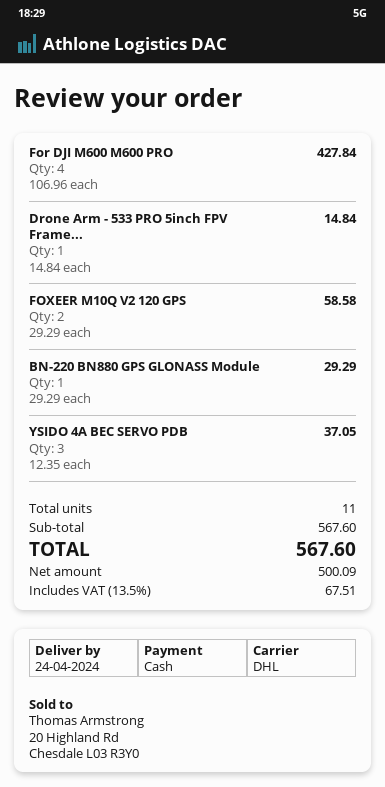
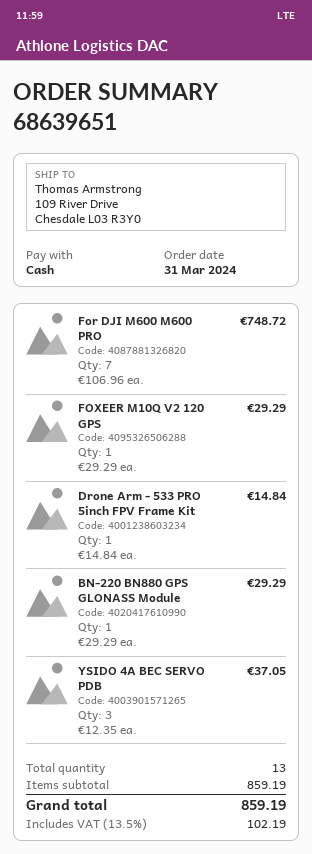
For DJI M600 M600 PRO: 4 x 106.96 = 427.84 -> 7 x 106.96 = 748.72
FOXEER M10Q V2 120 GPS: 2 x 29.29 = 58.58 -> 1 x 29.29 = 29.29
total quantity: 11 -> 13
subtotal: 567.60 -> 859.19
tax: 13.5% = 67.51 -> 13.5% = 102.19
total: 567.60 -> 859.19

